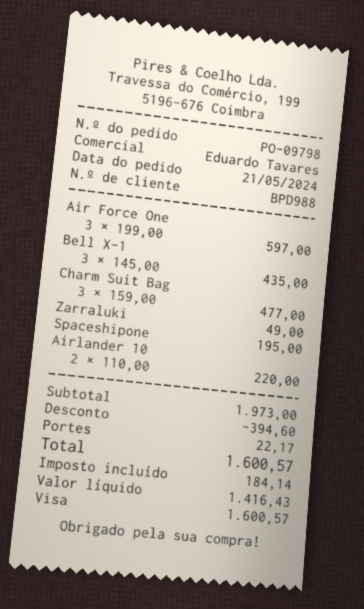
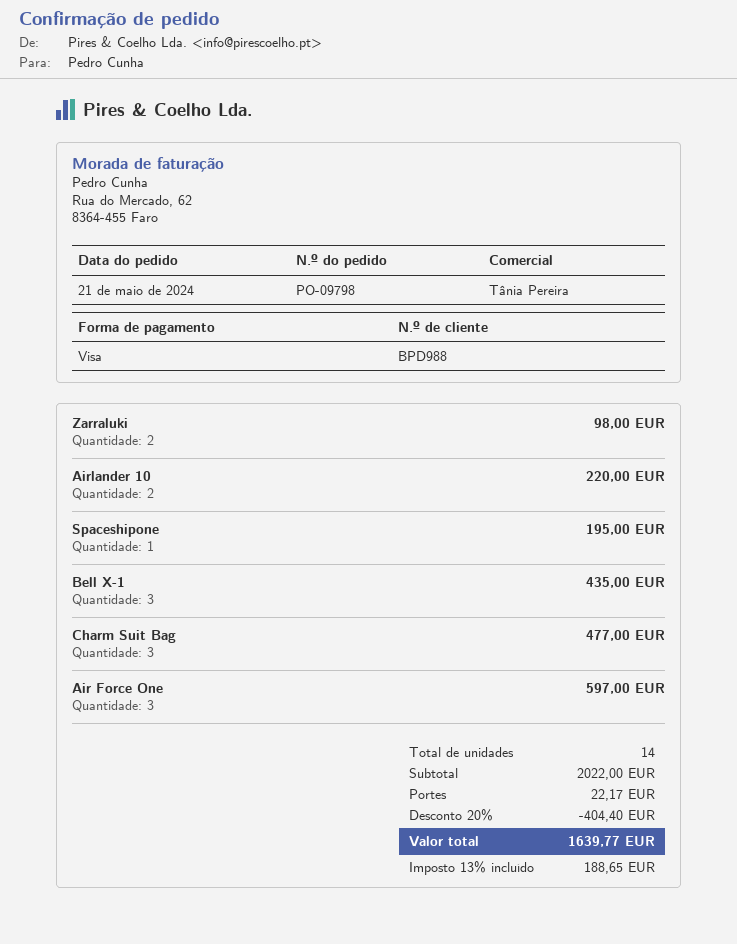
sales rep: Eduardo Tavares -> Tânia Pereira
Zarraluki: 1 for 49.00 -> 2 for 98.00
subtotal: 1973.00 -> 2022.00
discount: 394.60 -> 404.40
tax: 184.14 -> 188.65
total: 1600.57 -> 1639.77

